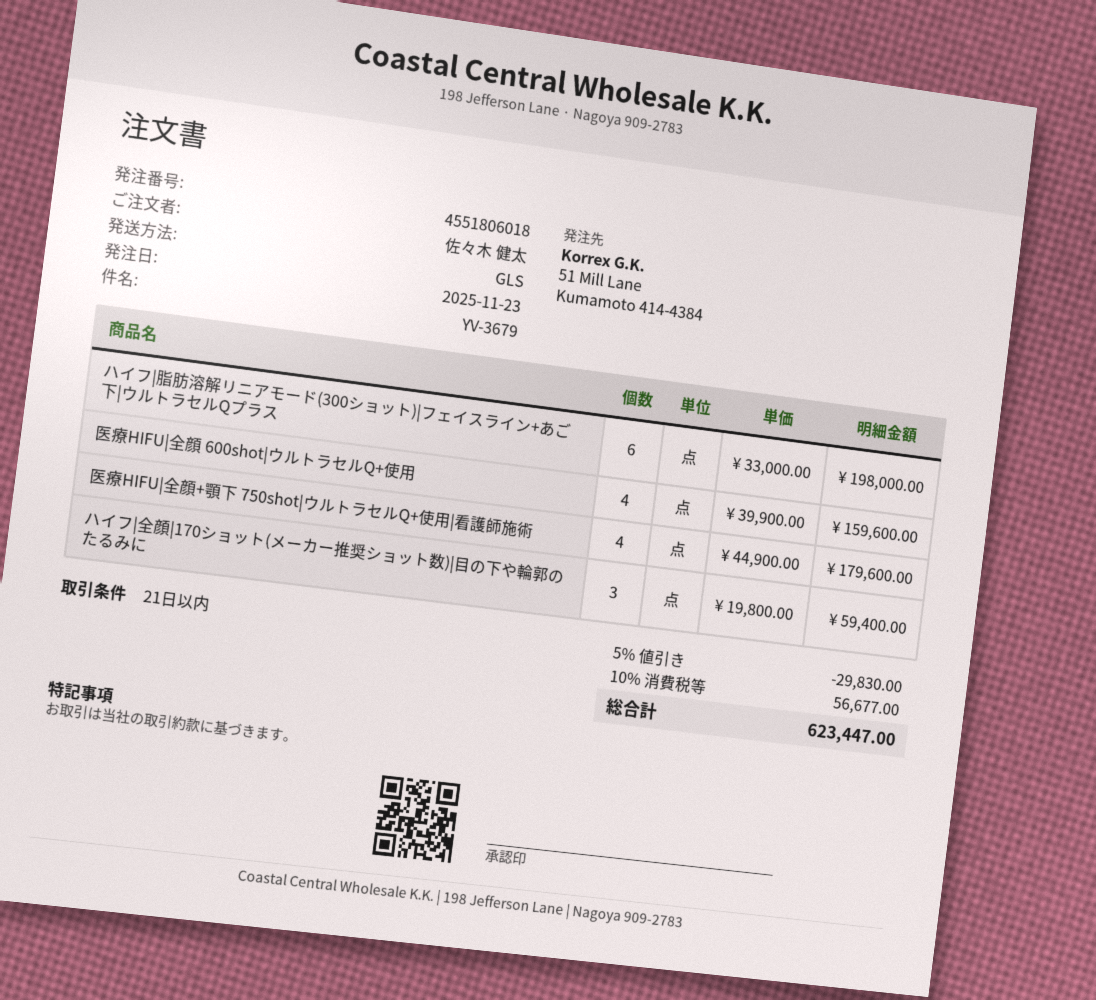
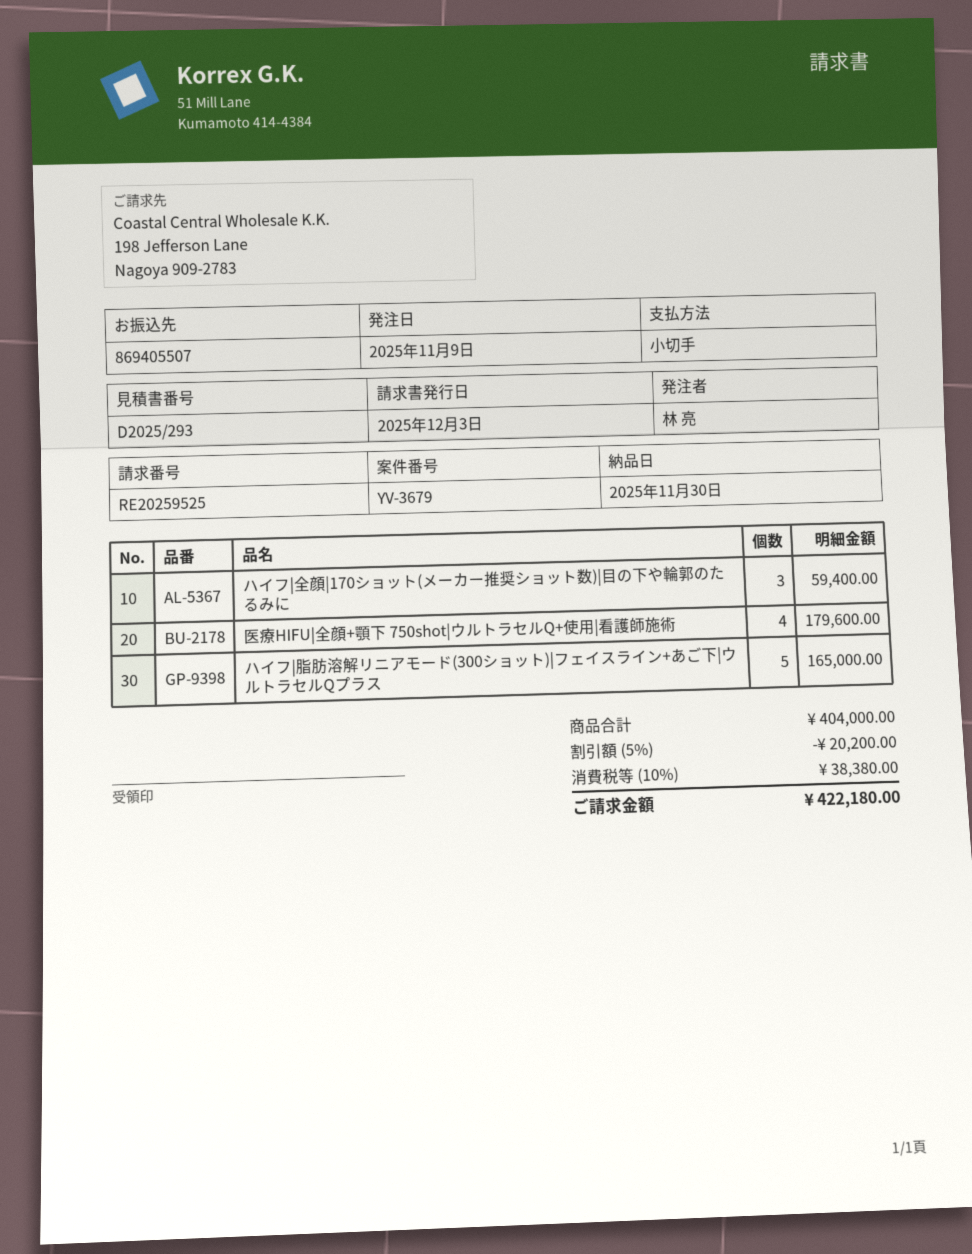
order date: 2025-11-23 -> 2025-11-09
ordered by: 佐々木 健太 -> 林 亮
ハイフ|脂肪溶解リニアモード(300ショット)|フェイスライン+あご下|ウルトラセルQプラス: 6 for 198000.00 -> 5 for 165000.00
医療HIFU|全顔 600shot|ウルトラセルQ+使用: 4 for 159600.00 -> none
discount: 5% = 29830.00 -> 5% = 20200.00
tax: 10% = 56677.00 -> 10% = 38380.00
total: 623447.00 -> 422180.00

